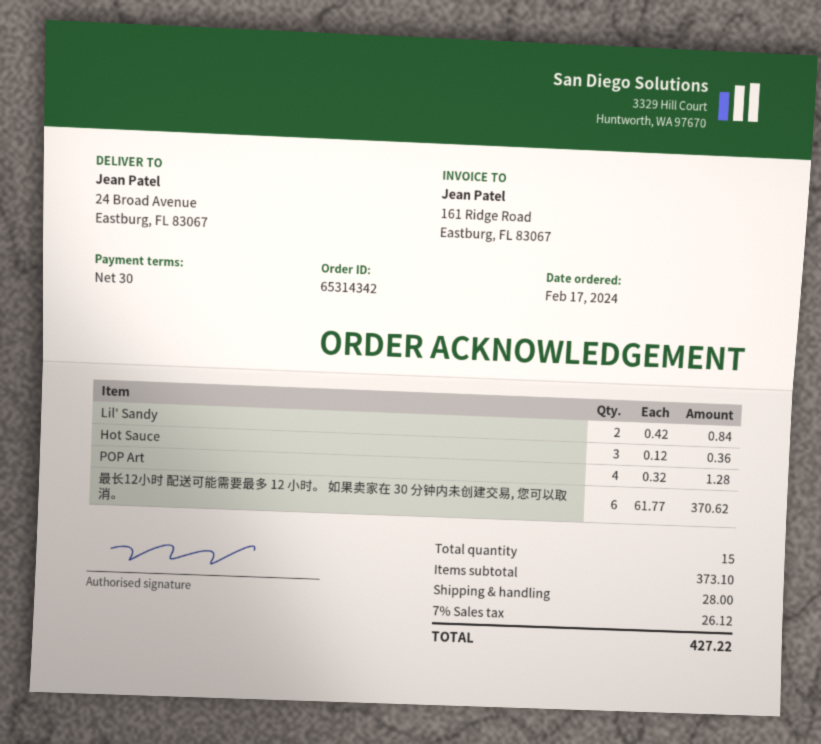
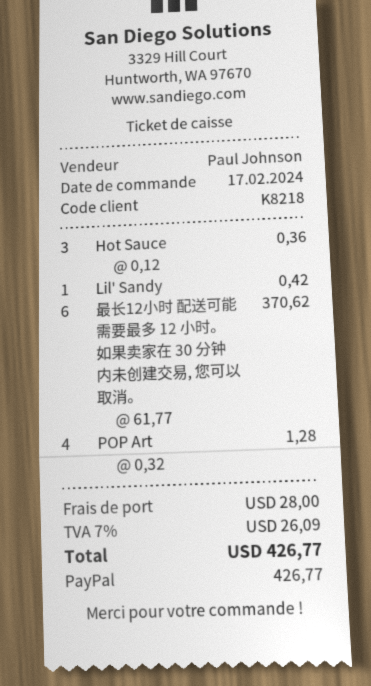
Lil' Sandy: 2 x 0.42 = 0.84 -> 1 x 0.42 = 0.42
tax: 7% = 26.12 -> 7% = 26.09
total: 427.22 -> 426.77

